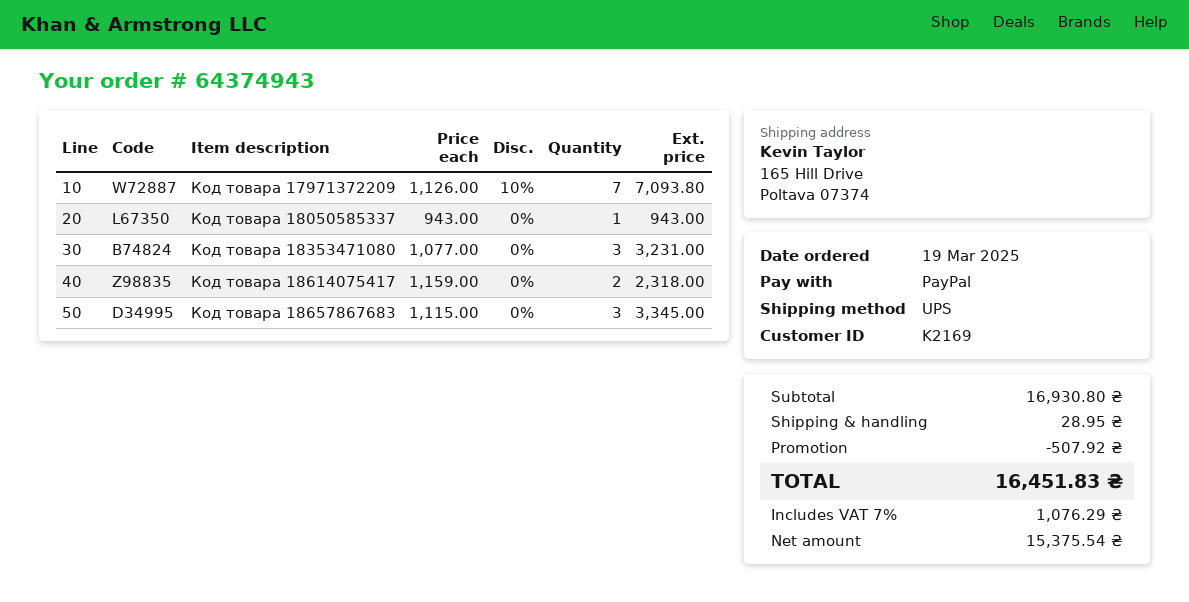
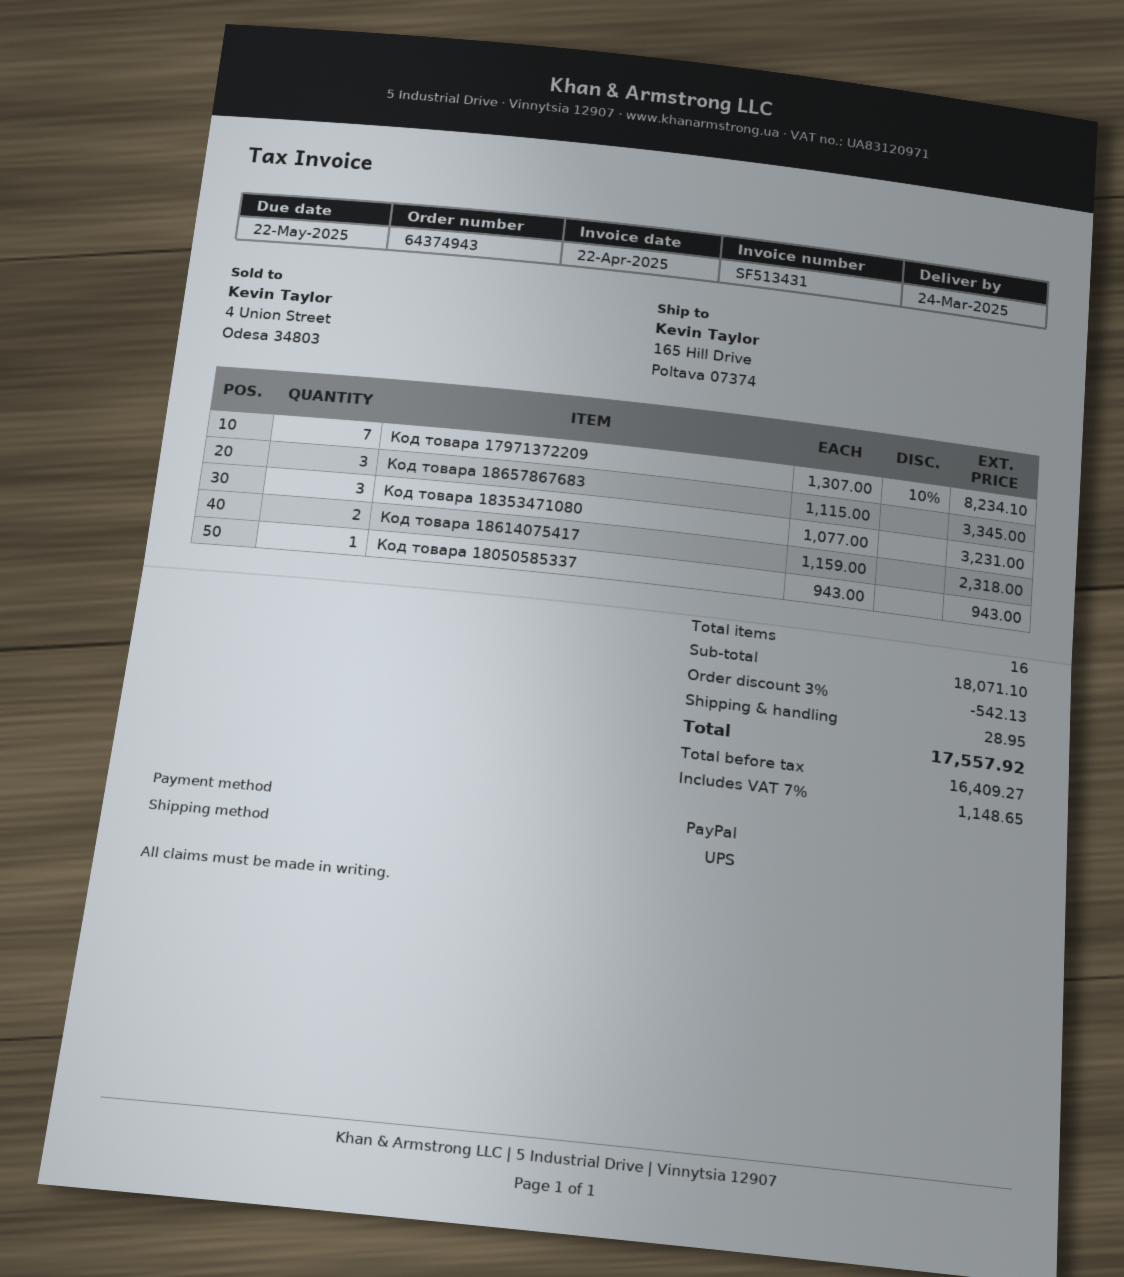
Код товара 17971372209: 7 x 1126.00 - 10% = 7093.80 -> 7 x 1307.00 - 10% = 8234.10
subtotal: 16930.80 -> 18071.10
discount: 507.92 -> 542.13
net: 15375.54 -> 16409.27
tax: 7% = 1076.29 -> 7% = 1148.65
total: 16451.83 -> 17557.92

